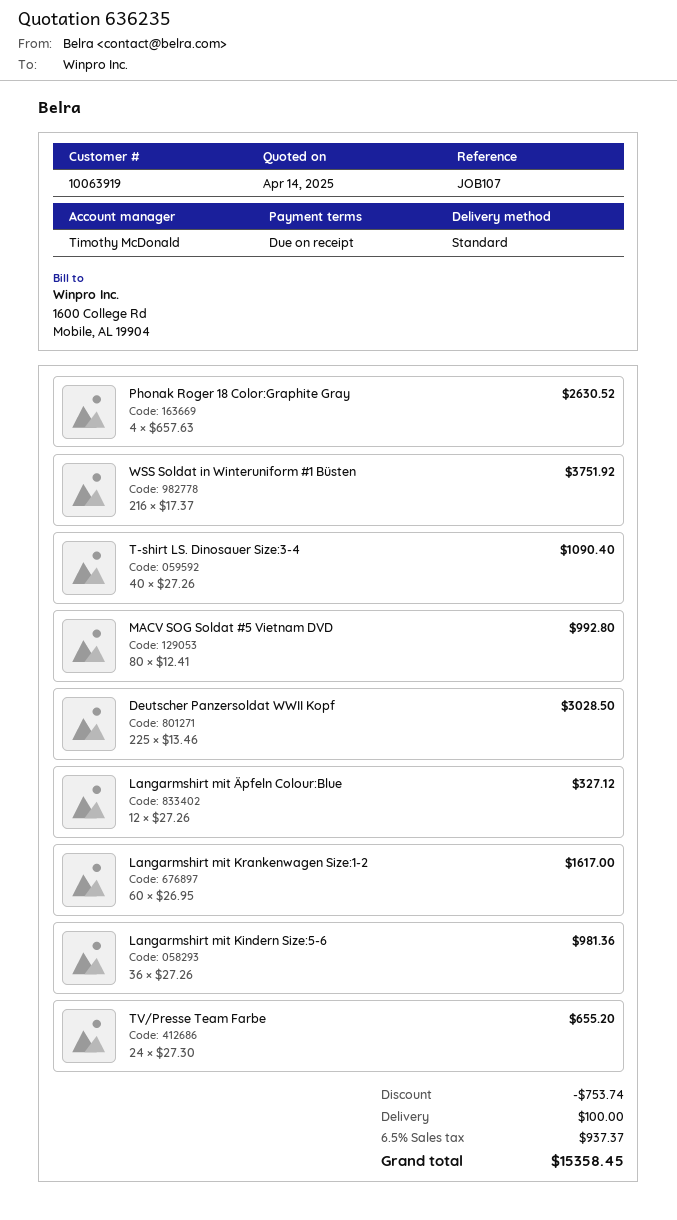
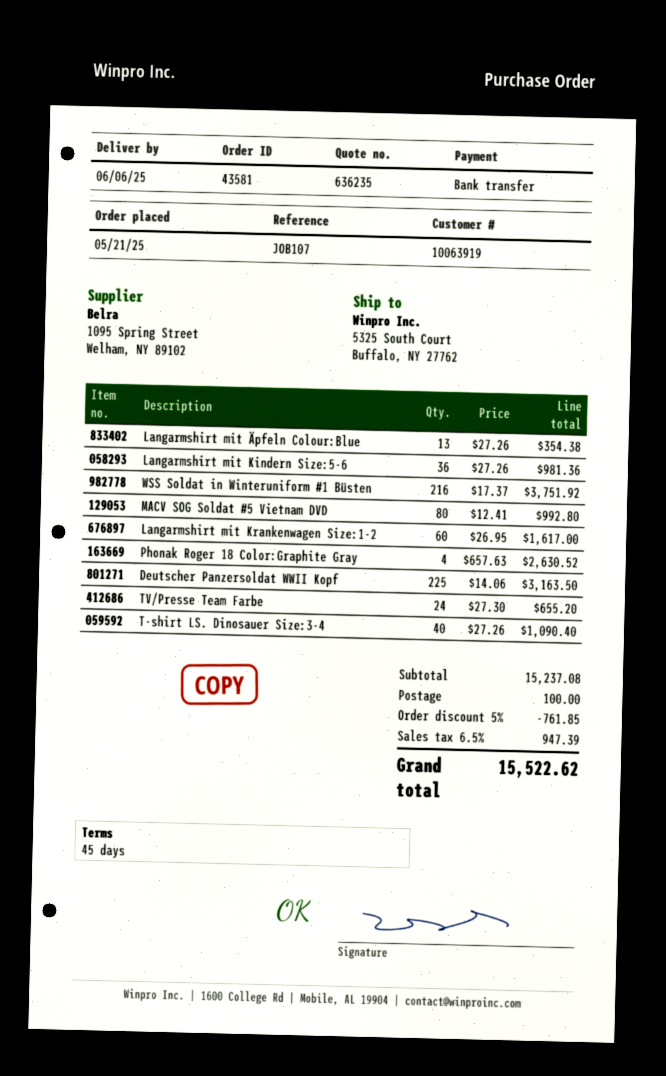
payment terms: on receipt -> 45 days
Deutscher Panzersoldat WWII Kopf: 225 x 13.46 = 3028.50 -> 225 x 14.06 = 3163.50
Langarmshirt mit Äpfeln Colour:Blue: 12 x 27.26 = 327.12 -> 13 x 27.26 = 354.38
discount: 753.74 -> 761.85
tax: 6.5% = 937.37 -> 6.5% = 947.39
total: 15358.45 -> 15522.62

